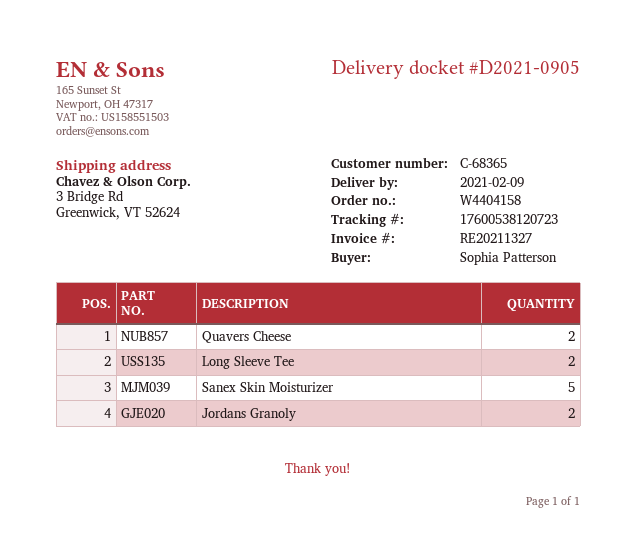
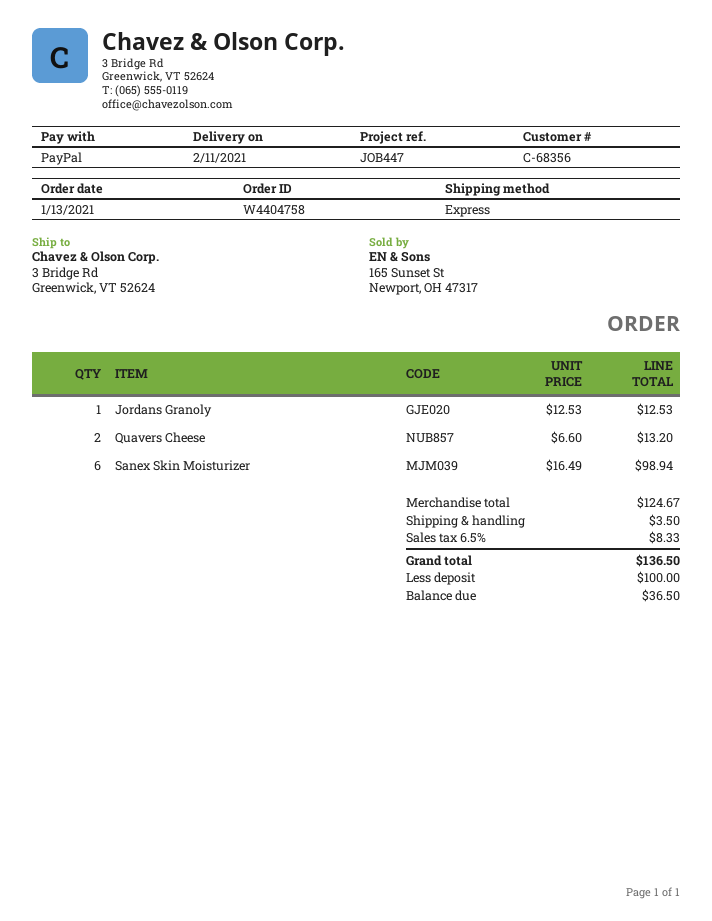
order number: W4404158 -> W4404758
delivery date: 2021-02-09 -> 2021-02-11
customer number: C-68365 -> C-68356
Long Sleeve Tee: 2 -> none
Sanex Skin Moisturizer: 5 -> 6
Jordans Granoly: 2 -> 1

